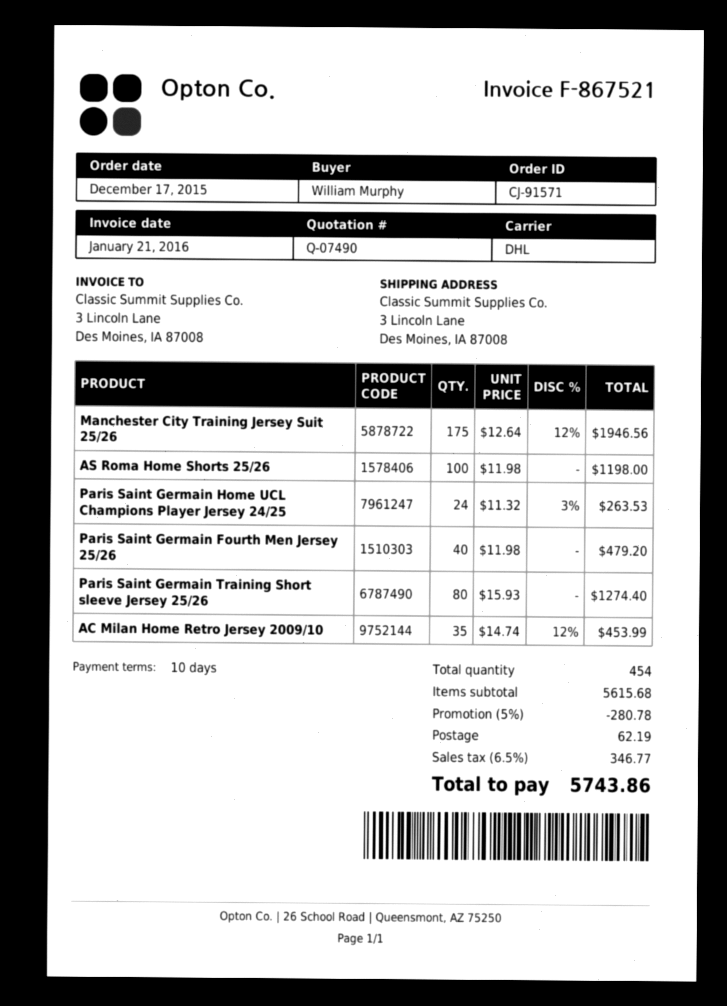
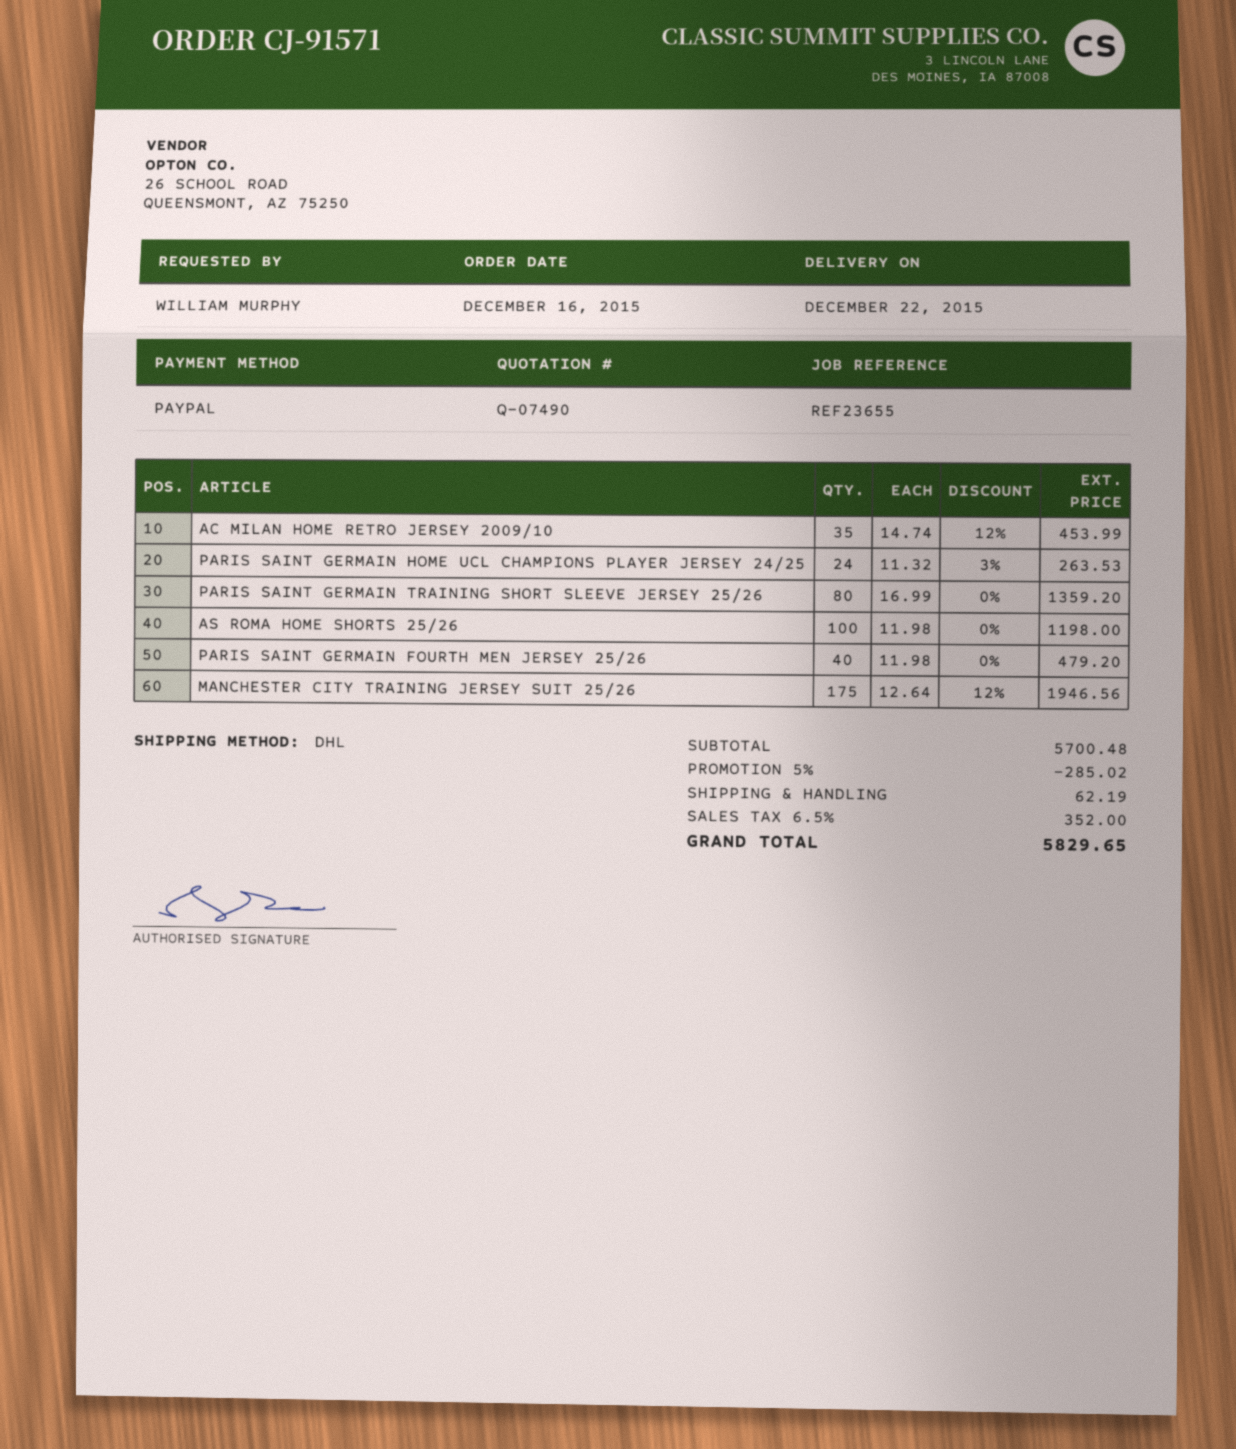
order date: 2015-12-17 -> 2015-12-16
Paris Saint Germain Training Short sleeve Jersey 25/26: 80 x 15.93 = 1274.40 -> 80 x 16.99 = 1359.20
subtotal: 5615.68 -> 5700.48
discount: 5% = 280.78 -> 5% = 285.02
tax: 6.5% = 346.77 -> 6.5% = 352.00
total: 5743.86 -> 5829.65

